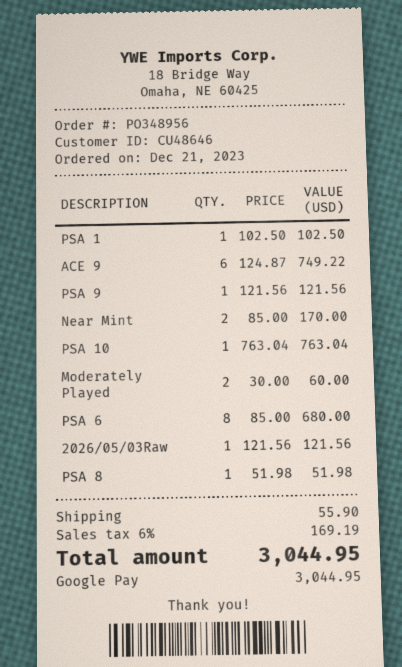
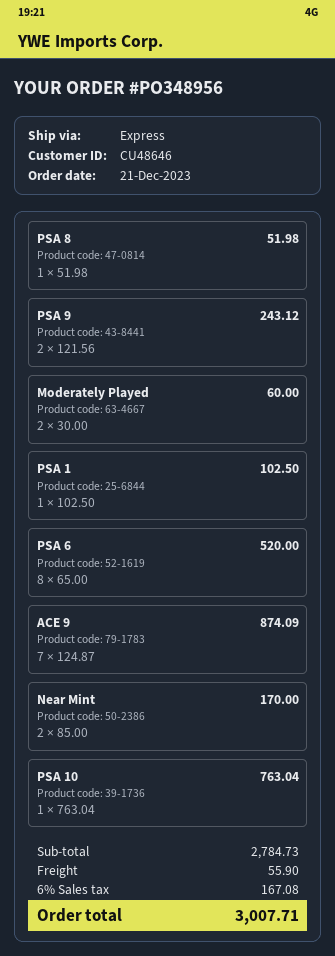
ACE 9: 6 x 124.87 = 749.22 -> 7 x 124.87 = 874.09
PSA 9: 1 x 121.56 = 121.56 -> 2 x 121.56 = 243.12
PSA 6: 8 x 85.00 = 680.00 -> 8 x 65.00 = 520.00
2026/05/03Raw: 1 x 121.56 = 121.56 -> none
tax: 6% = 169.19 -> 6% = 167.08
total: 3044.95 -> 3007.71

